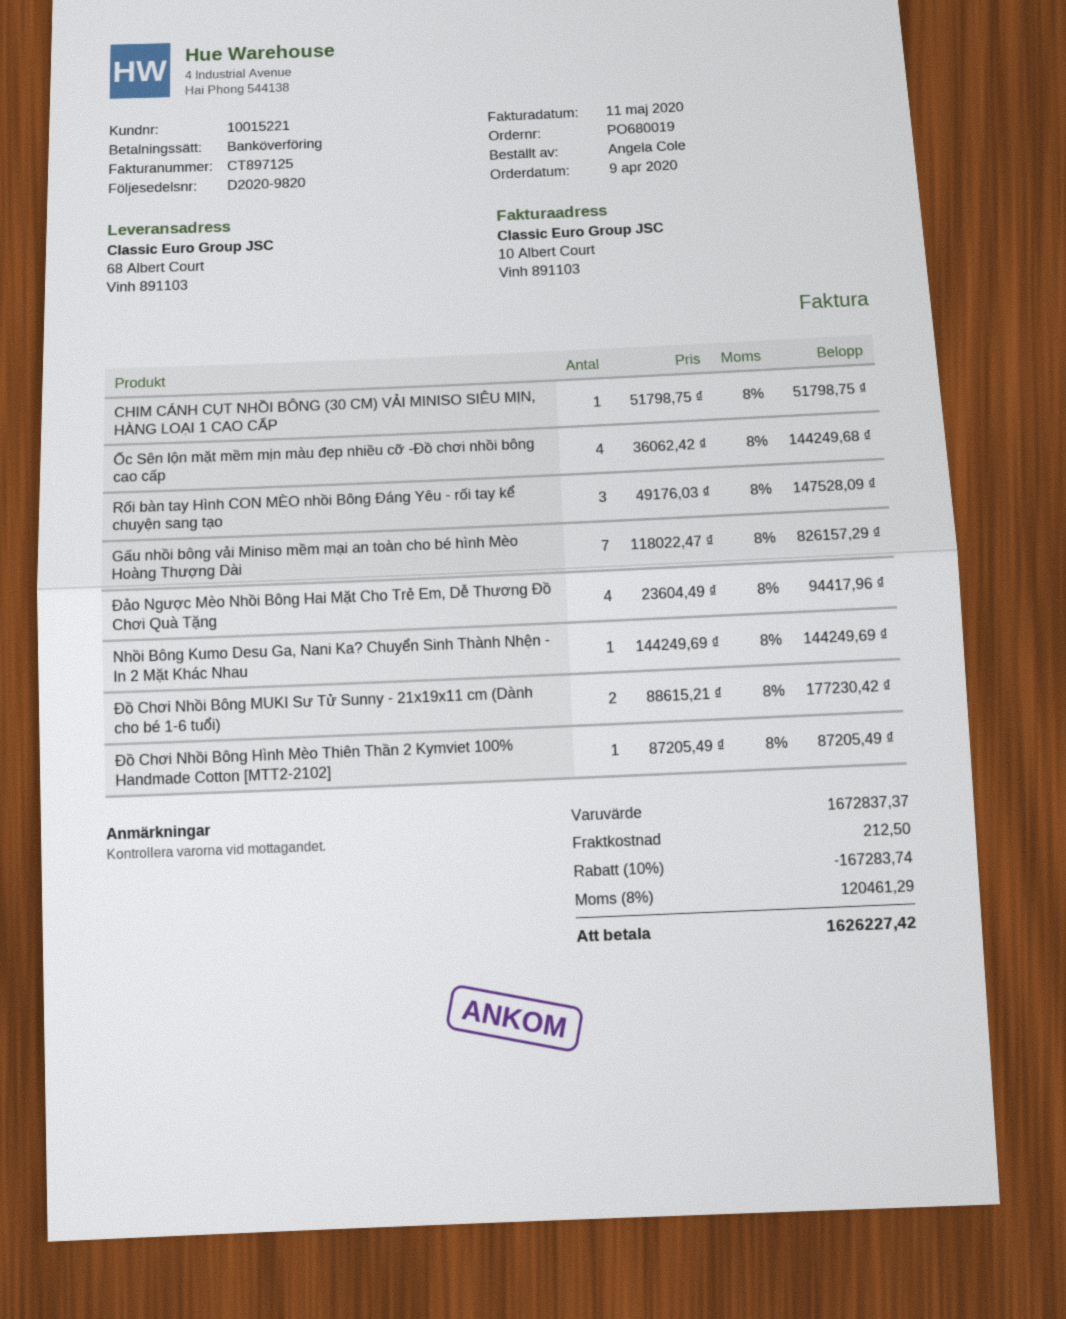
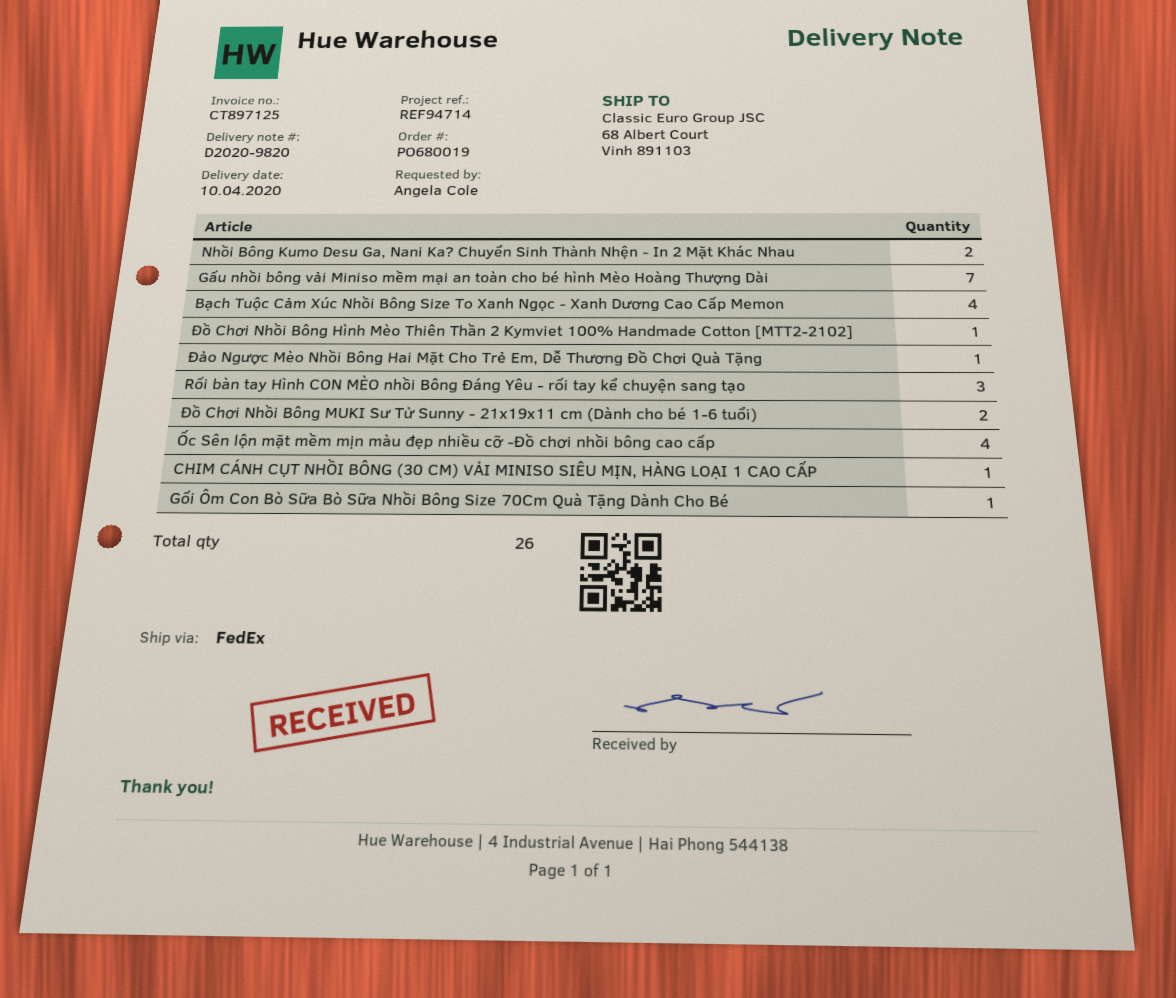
Đảo Ngược Mèo Nhồi Bông Hai Mặt Cho Trẻ Em, Dễ Thương Đồ Chơi Quà Tặng: 4 -> 1
Nhồi Bông Kumo Desu Ga, Nani Ka? Chuyển Sinh Thành Nhện - In 2 Mặt Khác Nhau: 1 -> 2
Bạch Tuộc Cảm Xúc Nhồi Bông Size To Xanh Ngọc - Xanh Dương Cao Cấp Memon: none -> 4
Gối Ôm Con Bò Sữa Bò Sữa Nhồi Bông Size 70Cm Quà Tặng Dành Cho Bé: none -> 1

